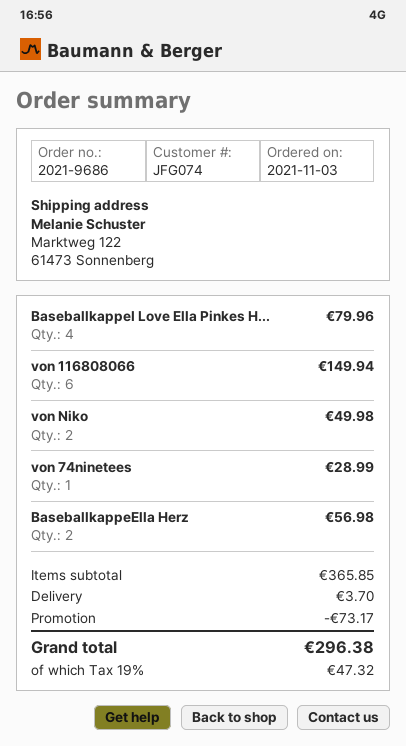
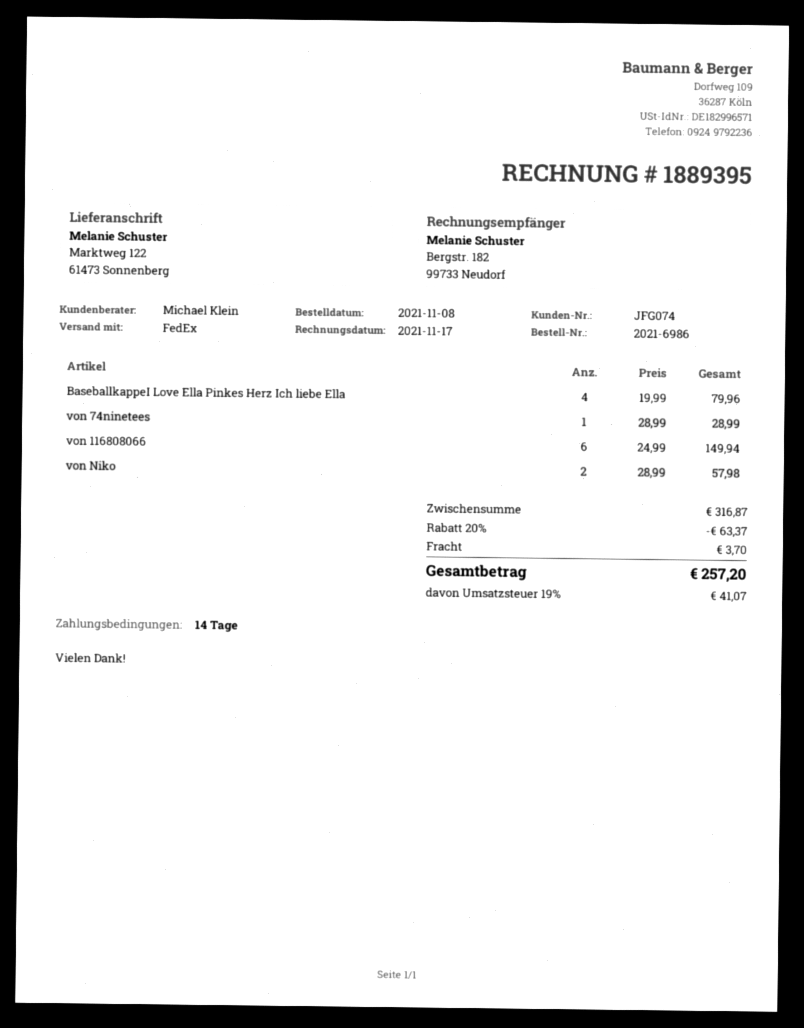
order number: 2021-9686 -> 2021-6986
order date: 2021-11-03 -> 2021-11-08
von Niko: 2 for 49.98 -> 2 for 57.98
BaseballkappeElla Herz: 2 for 56.98 -> none
subtotal: 365.85 -> 316.87
discount: 73.17 -> 63.37
tax: 19% = 47.32 -> 19% = 41.07
total: 296.38 -> 257.20

